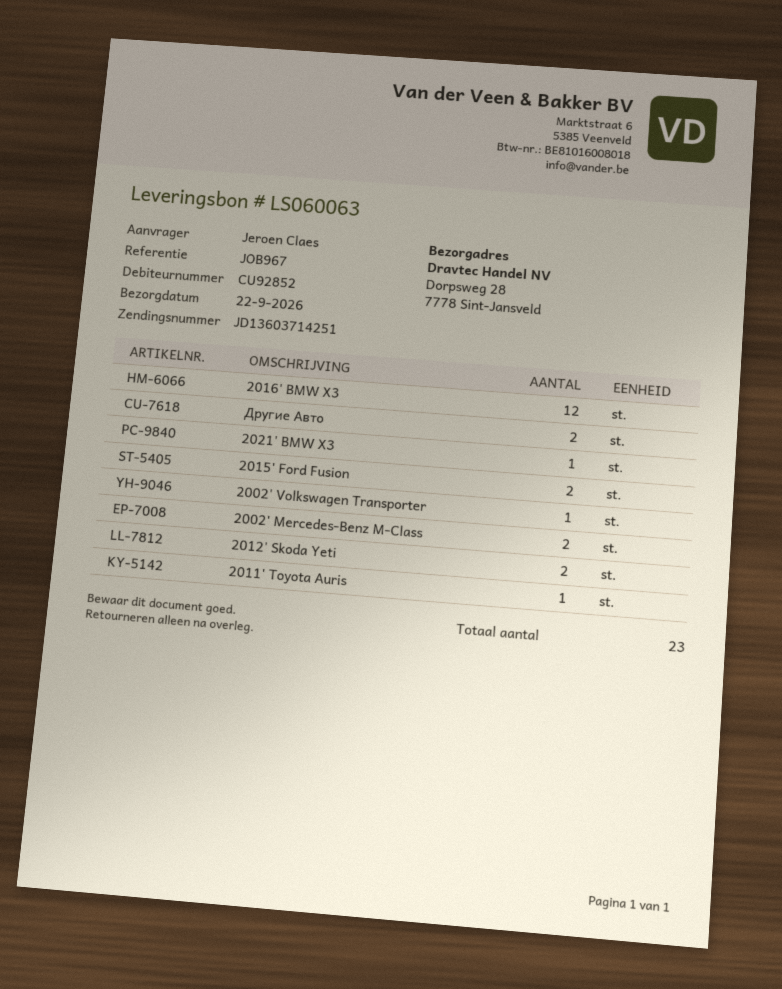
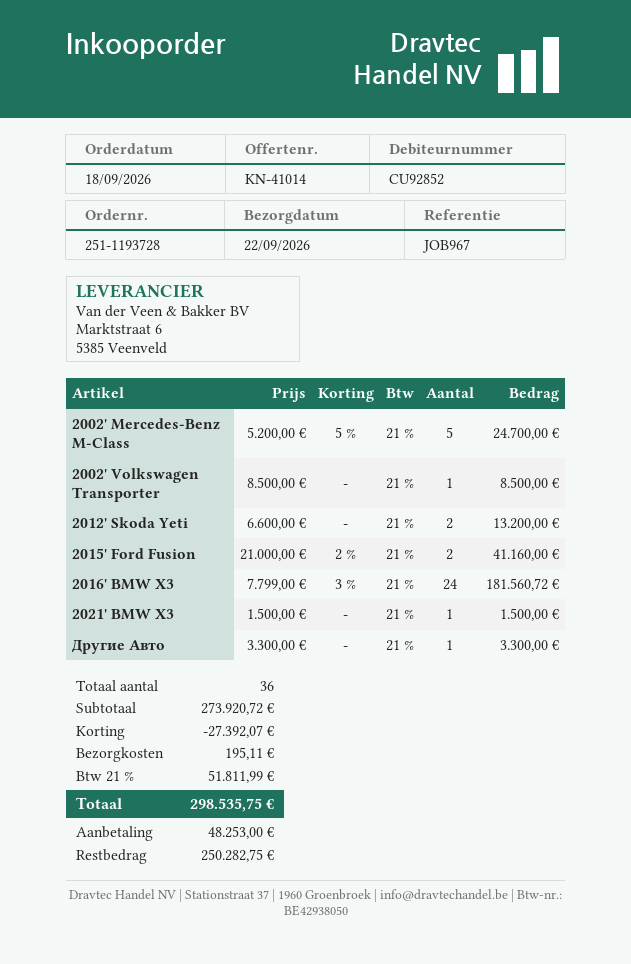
2016' BMW X3: 12 -> 24
Другие Авто: 2 -> 1
2002' Mercedes-Benz M-Class: 2 -> 5
2011' Toyota Auris: 1 -> none
total quantity: 23 -> 36

